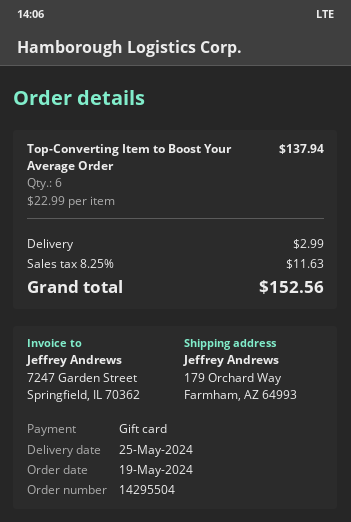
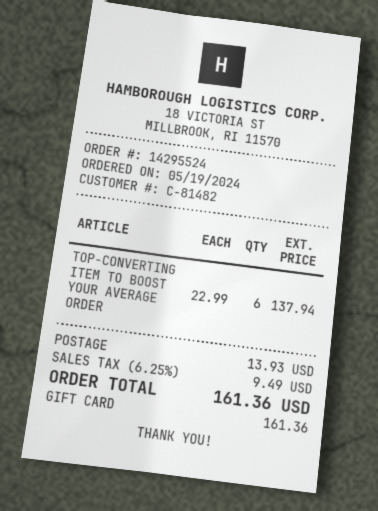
order number: 14295504 -> 14295524
shipping: 2.99 -> 13.93
tax: 8.25% = 11.63 -> 6.25% = 9.49
total: 152.56 -> 161.36

